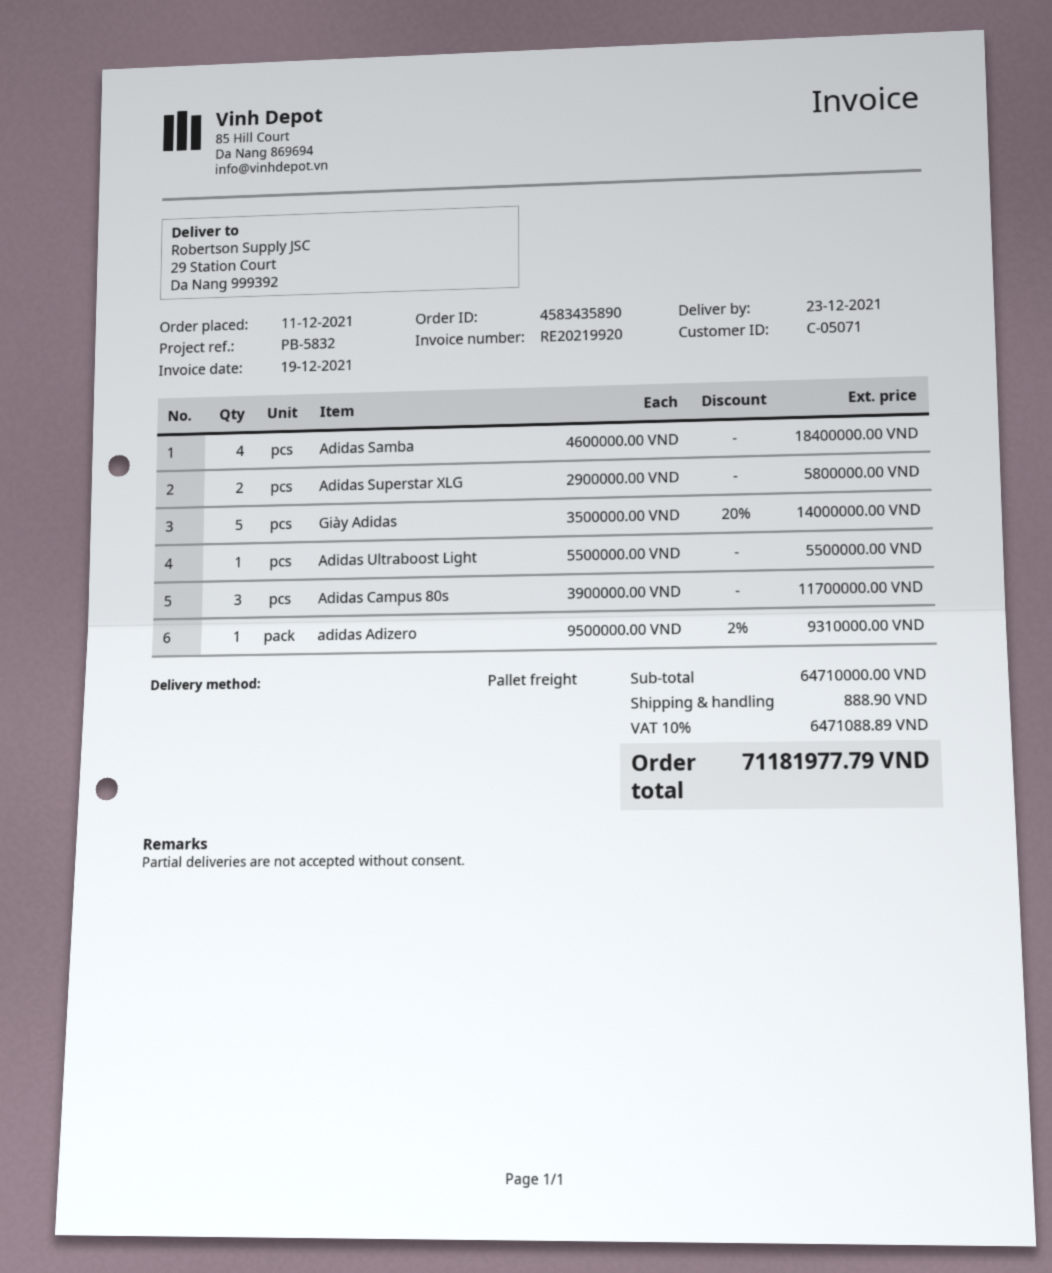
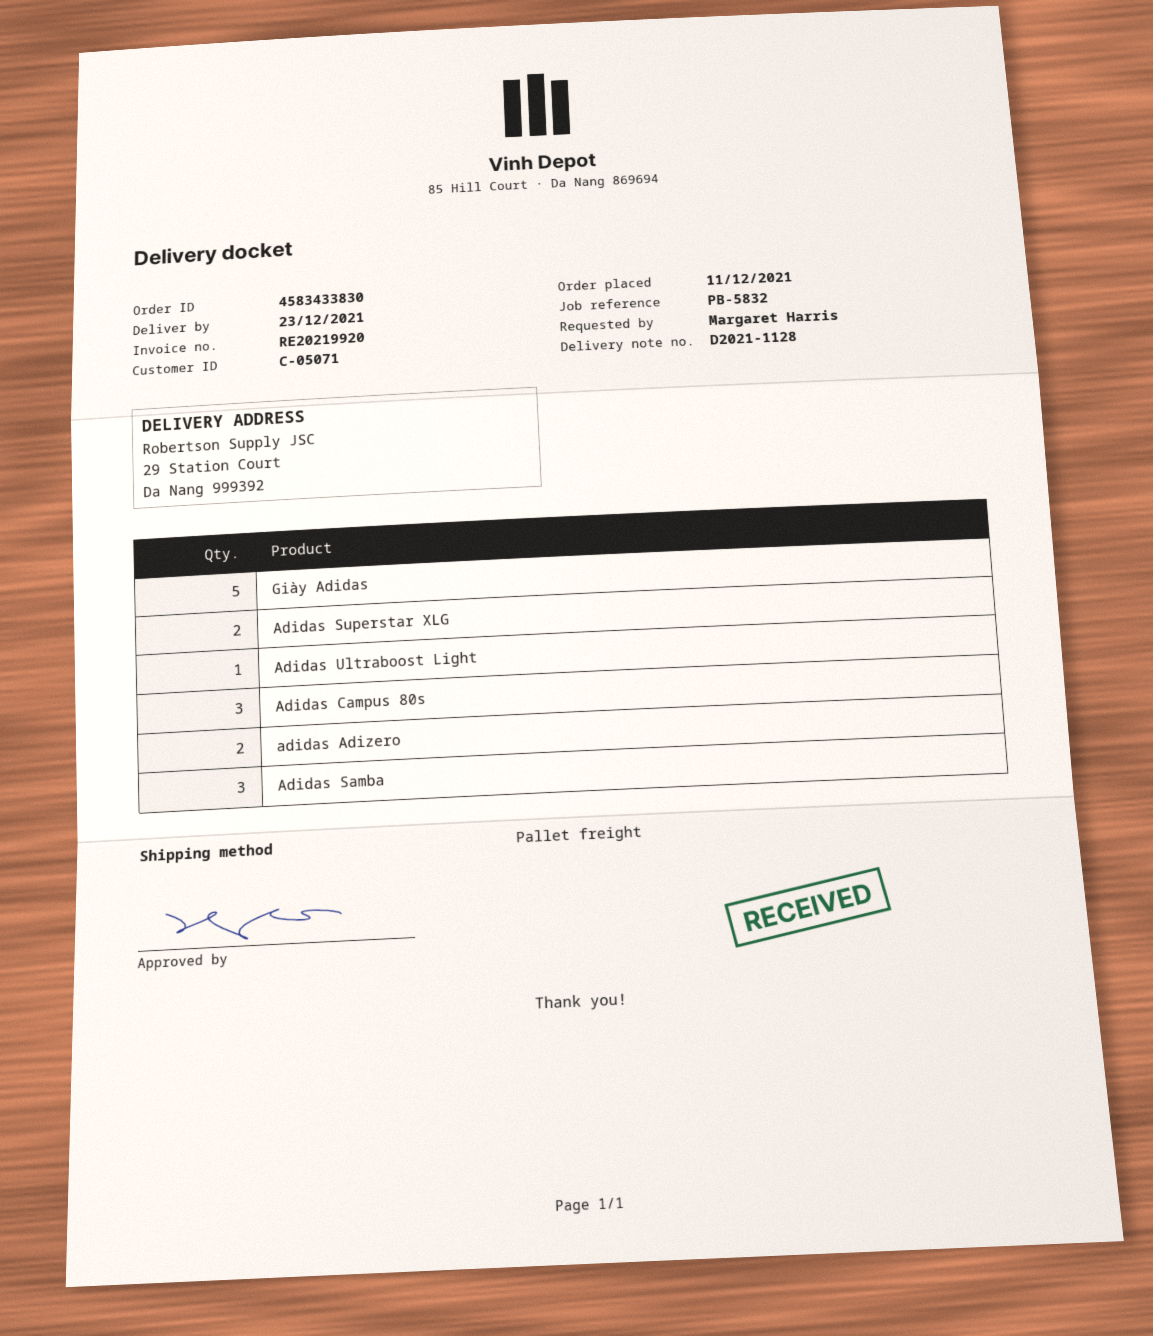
order number: 4583435890 -> 4583433830
Adidas Samba: 4 -> 3
adidas Adizero: 1 -> 2

